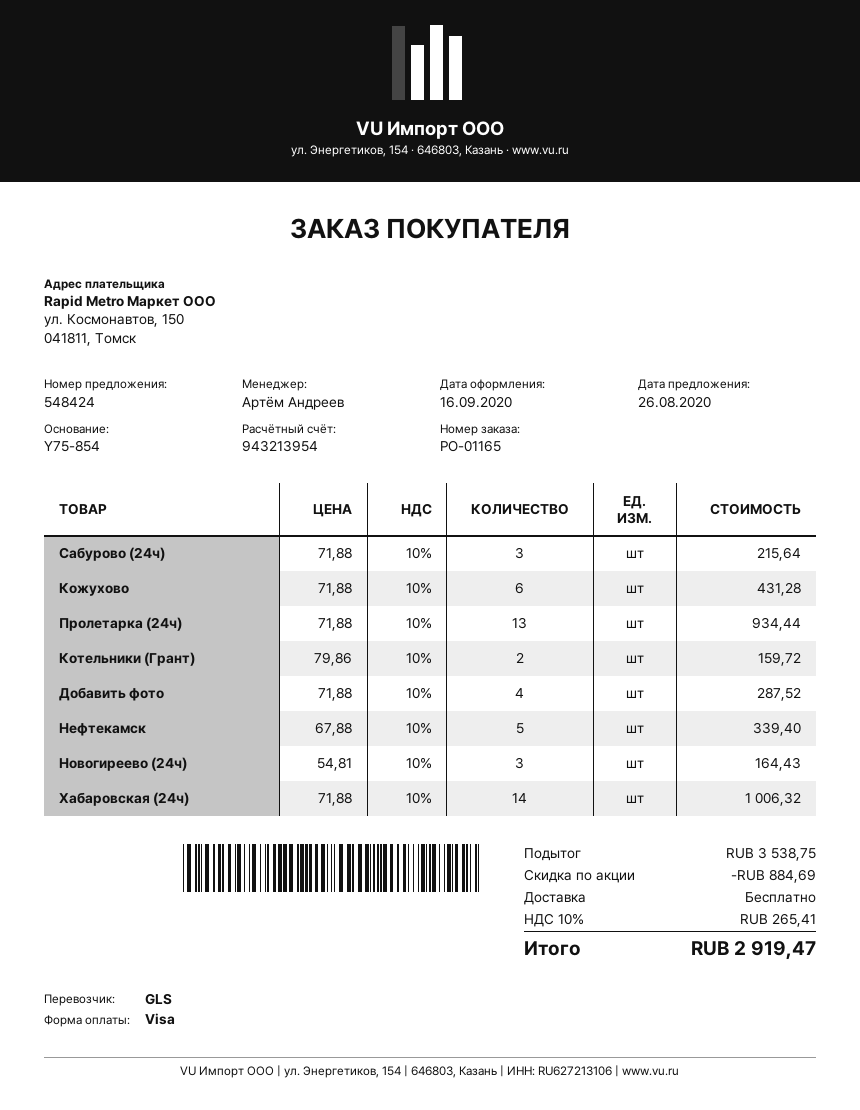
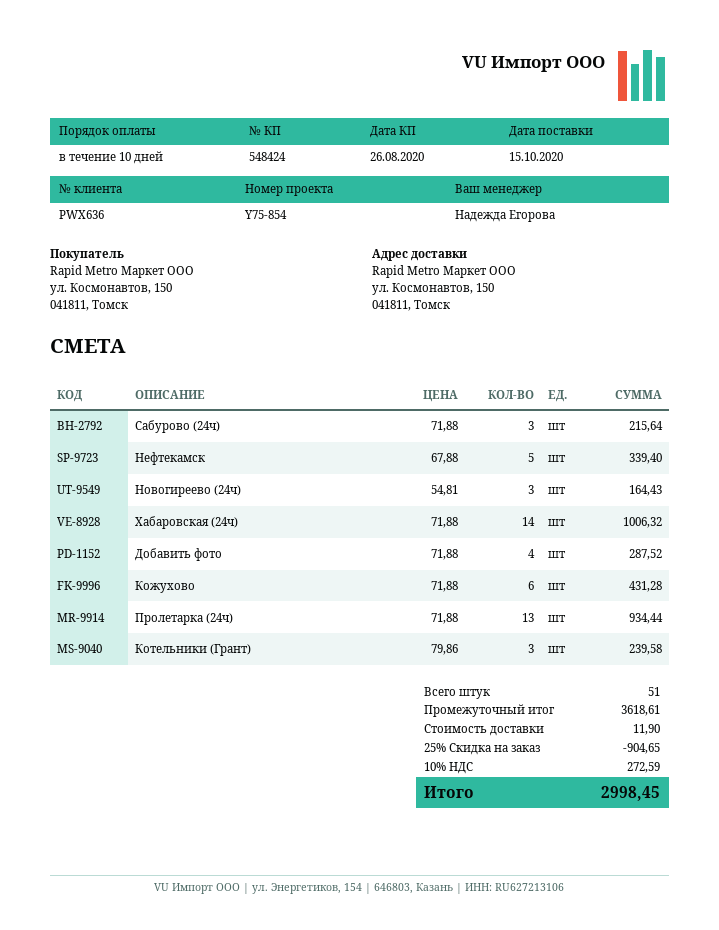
sales rep: Артём Андреев -> Надежда Егорова
Котельники (Грант): 2 x 79.86 = 159.72 -> 3 x 79.86 = 239.58
subtotal: 3538.75 -> 3618.61
discount: 884.69 -> 904.65
shipping: 0.00 -> 11.90
tax: 10% = 265.41 -> 10% = 272.59
total: 2919.47 -> 2998.45

